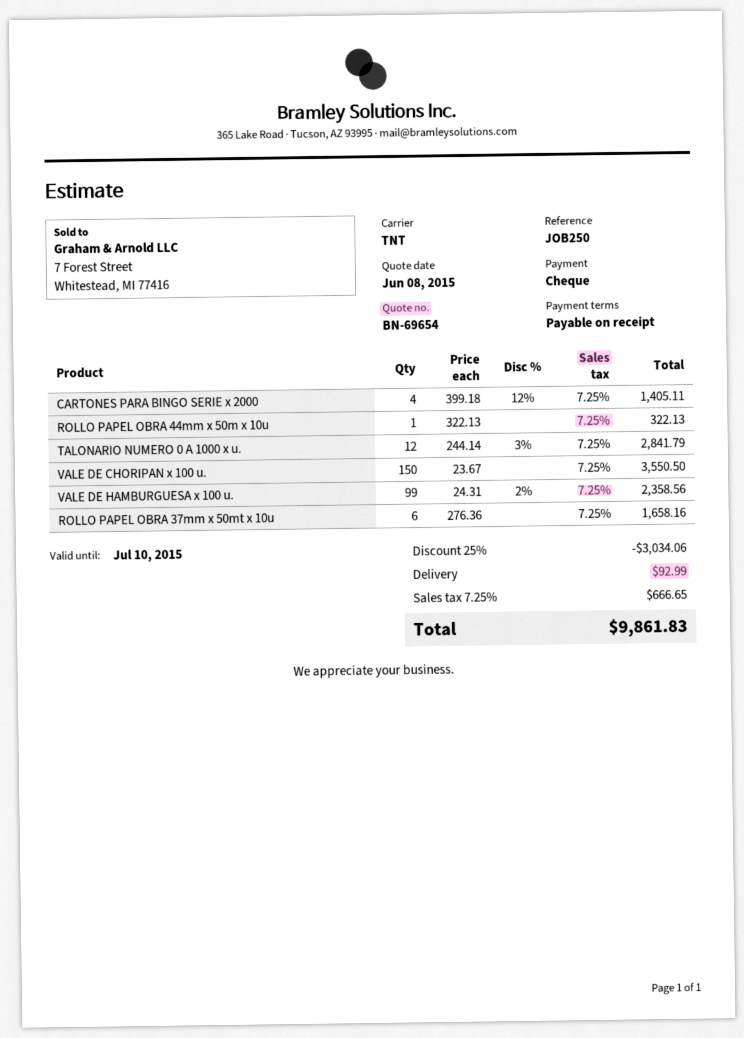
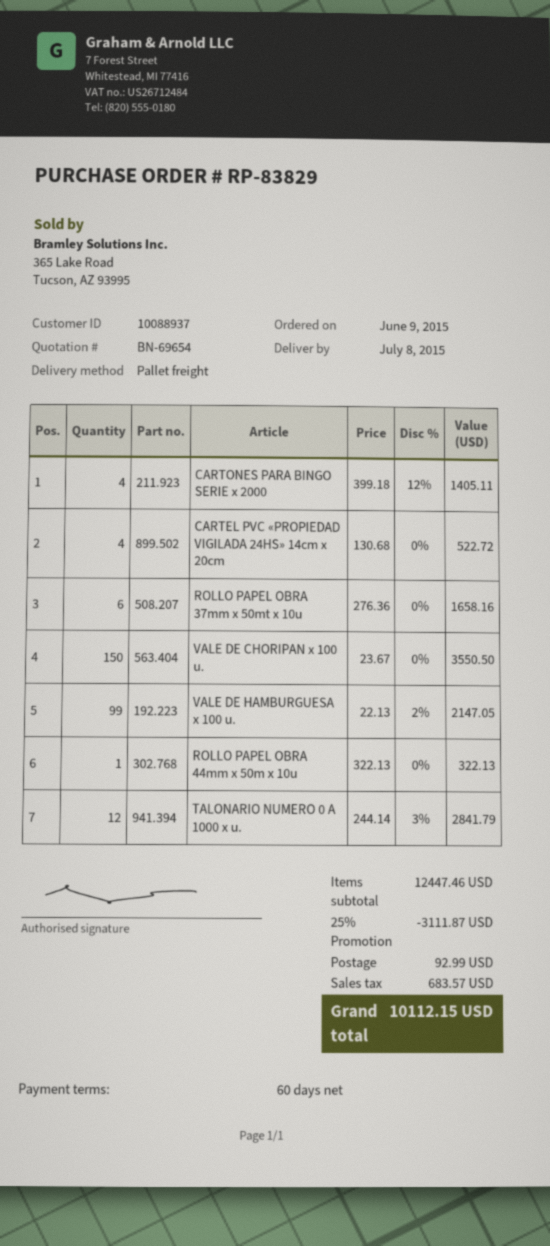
payment terms: on receipt -> 60 days
shipping method: TNT -> pallet freight
VALE DE HAMBURGUESA x 100 u.: 99 x 24.31 - 2% = 2358.56 -> 99 x 22.13 - 2% = 2147.05
CARTEL PVC «PROPIEDAD VIGILADA 24HS» 14cm x 20cm: none -> 4 x 130.68 = 522.72
discount: 25% = 3034.06 -> 25% = 3111.87
tax: 666.65 -> 683.57
total: 9861.83 -> 10112.15

